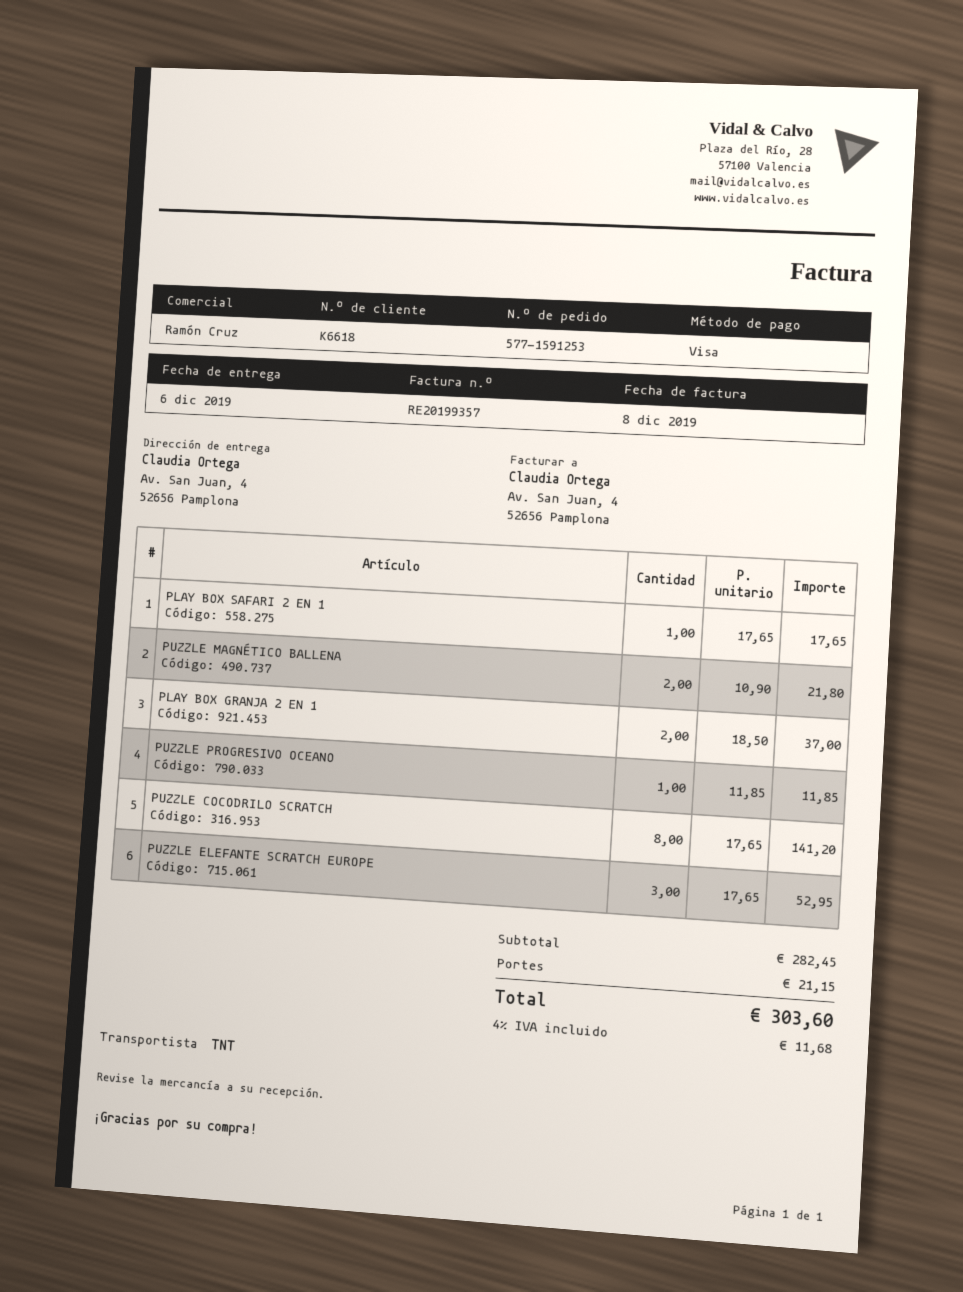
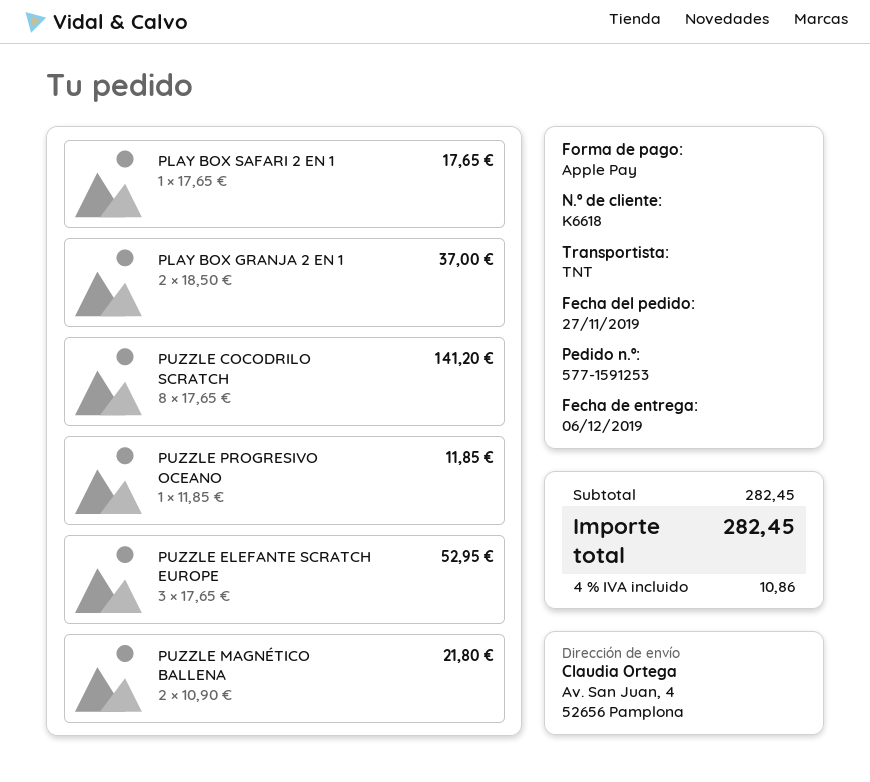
payment method: Visa -> Apple Pay
shipping: 21.15 -> none
tax: 4% = 11.68 -> 4% = 10.86
total: 303.60 -> 282.45

